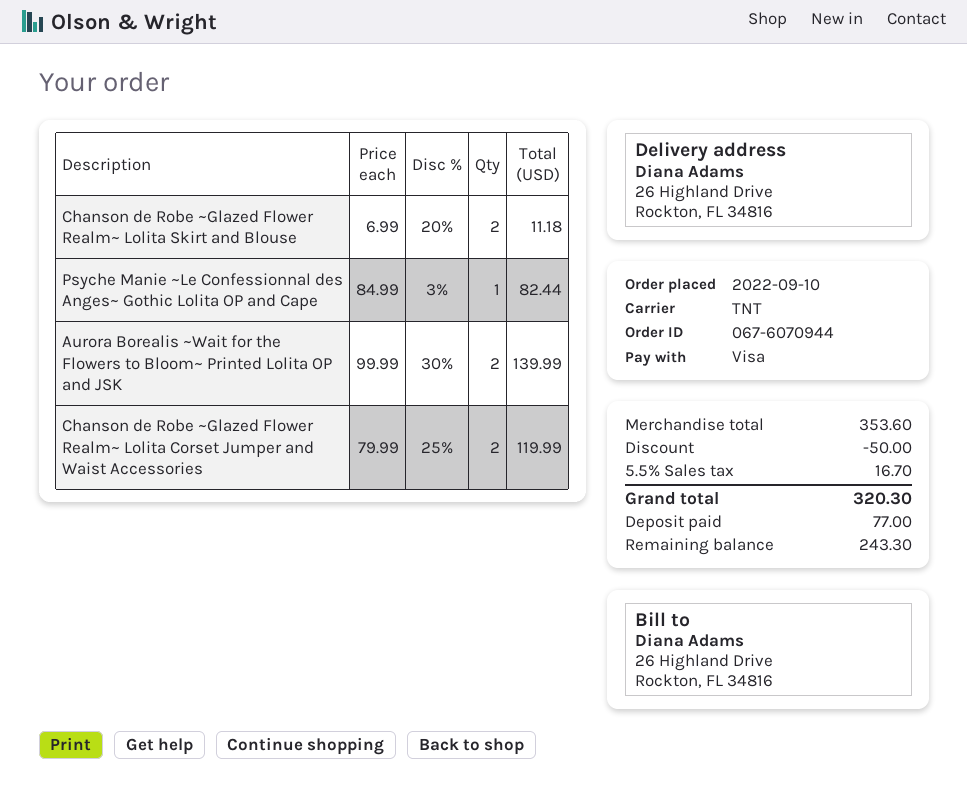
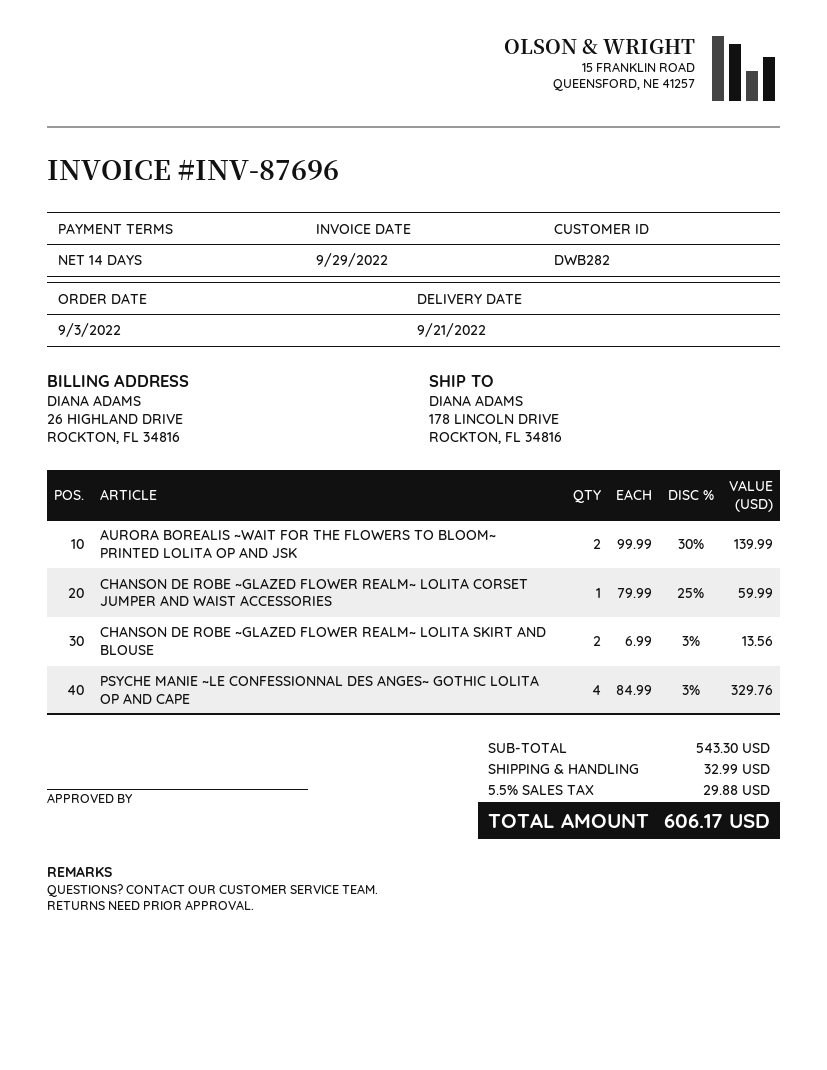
order date: 2022-09-10 -> 2022-09-03
ship to: 26 Highland Drive, Rockton, FL 34816 -> 178 LINCOLN DRIVE, ROCKTON, FL 34816
Chanson de Robe ~Glazed Flower Realm~ Lolita Skirt and Blouse: 2 x 6.99 - 20% = 11.18 -> 2 x 6.99 - 3% = 13.56
Psyche Manie ~Le Confessionnal des Anges~ Gothic Lolita OP and Cape: 1 x 84.99 - 3% = 82.44 -> 4 x 84.99 - 3% = 329.76
Chanson de Robe ~Glazed Flower Realm~ Lolita Corset Jumper and Waist Accessories: 2 x 79.99 - 25% = 119.99 -> 1 x 79.99 - 25% = 59.99
subtotal: 353.60 -> 543.30
discount: 50.00 -> none
shipping: none -> 32.99
tax: 5.5% = 16.70 -> 5.5% = 29.88
total: 320.30 -> 606.17

